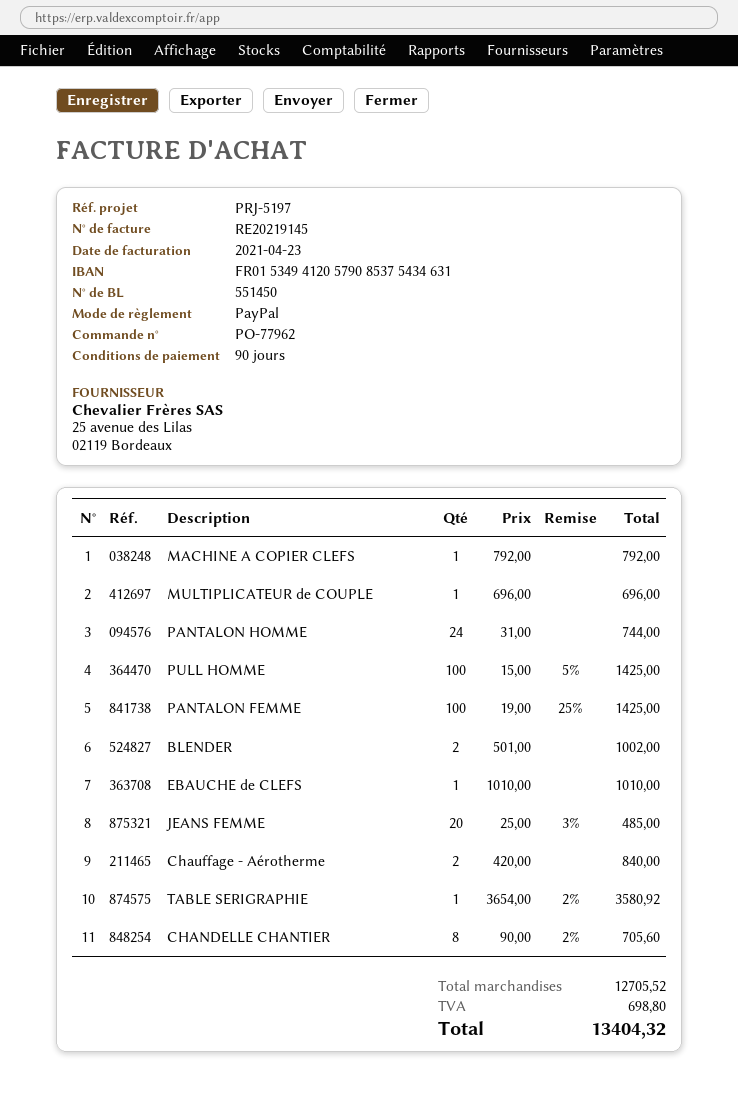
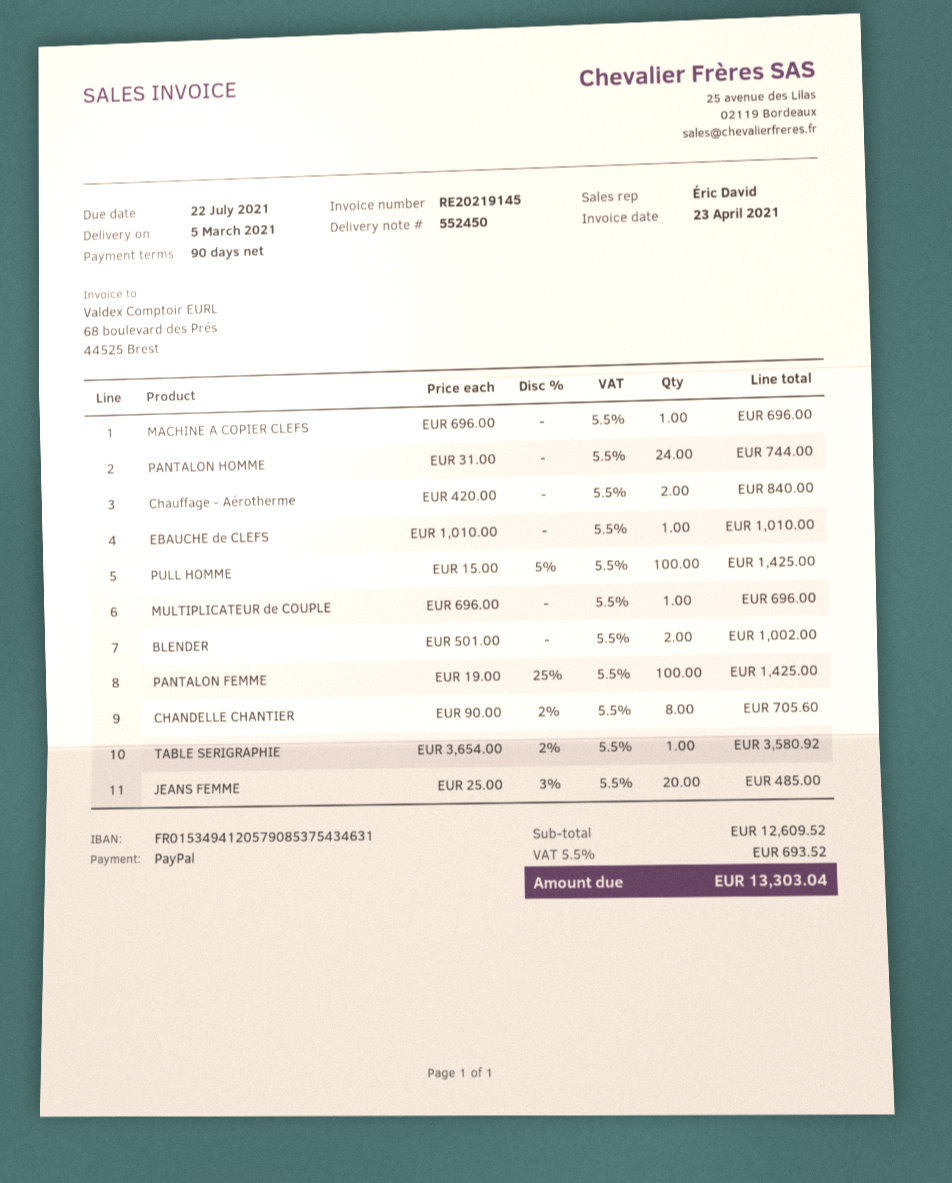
delivery note number: 551450 -> 552450
MACHINE A COPIER CLEFS: 1 x 792.00 = 792.00 -> 1 x 696.00 = 696.00
subtotal: 12705.52 -> 12609.52
tax: 698.80 -> 693.52
total: 13404.32 -> 13303.04

